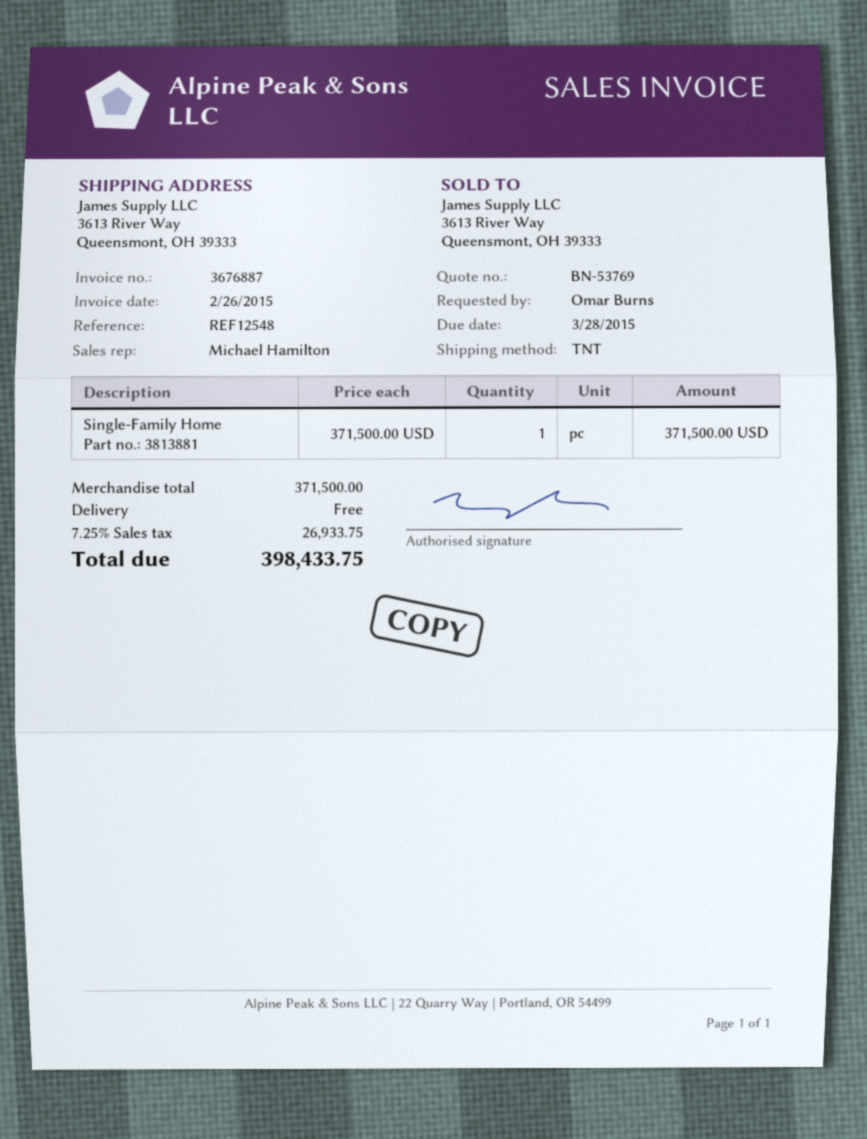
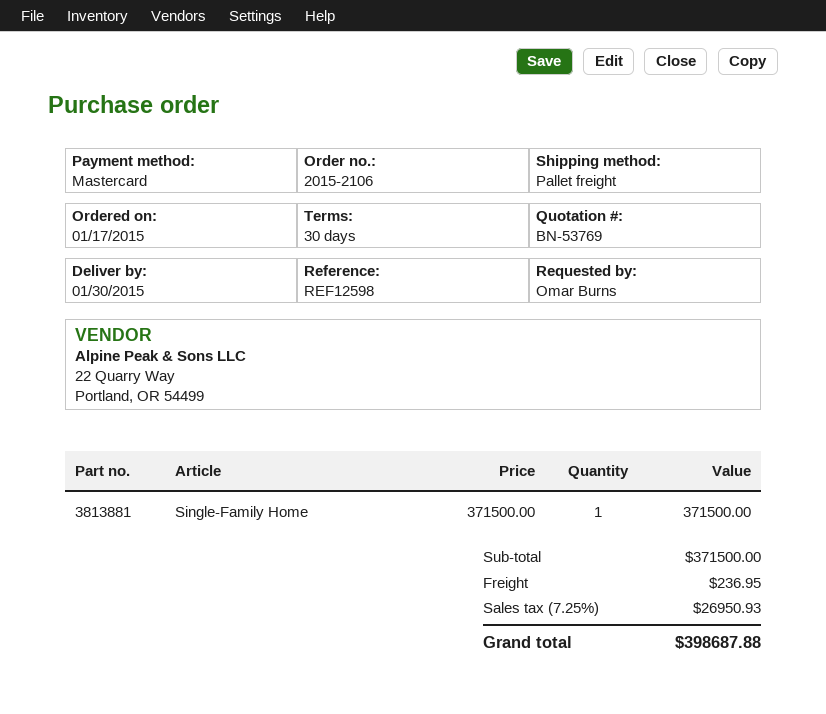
reference: REF12548 -> REF12598
shipping method: TNT -> pallet freight
shipping: 0.00 -> 236.95
tax: 7.25% = 26933.75 -> 7.25% = 26950.93
total: 398433.75 -> 398687.88

